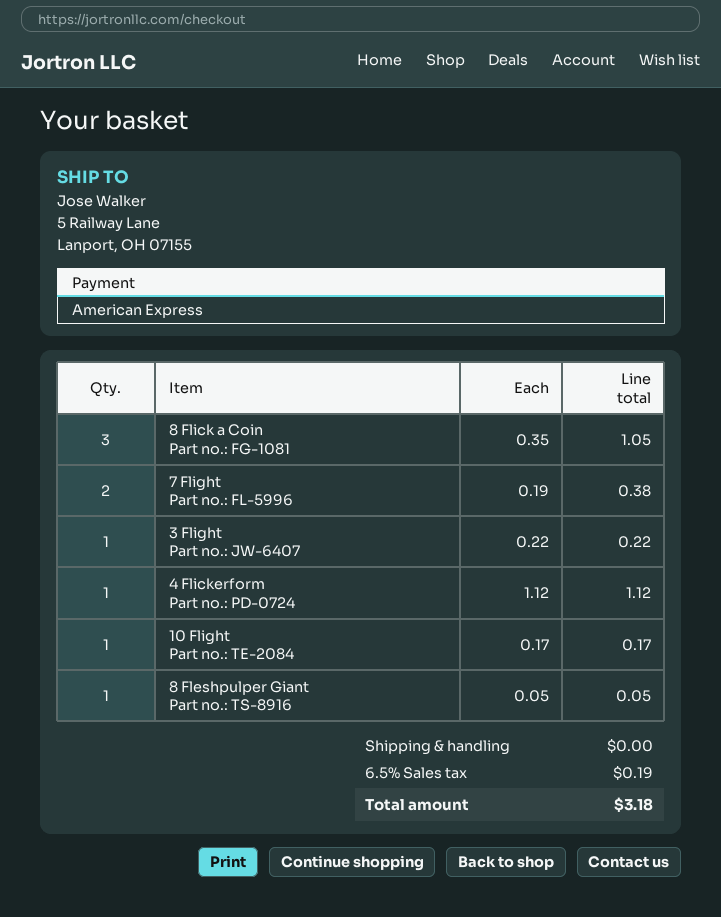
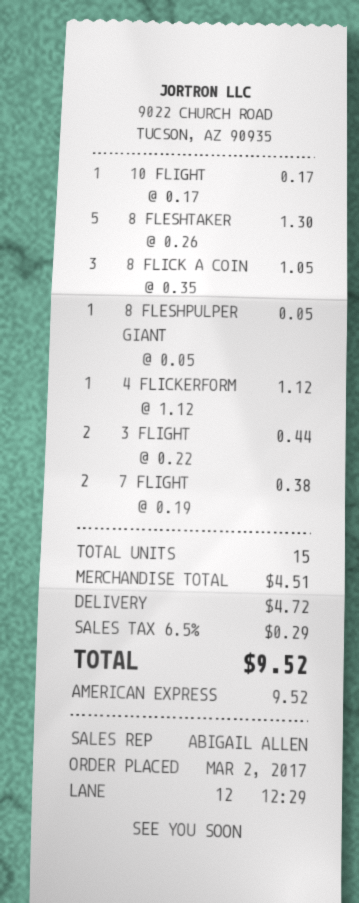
3 Flight: 1 x 0.22 = 0.22 -> 2 x 0.22 = 0.44
8 FLESHTAKER: none -> 5 x 0.26 = 1.30
shipping: 0.00 -> 4.72
tax: 6.5% = 0.19 -> 6.5% = 0.29
total: 3.18 -> 9.52

